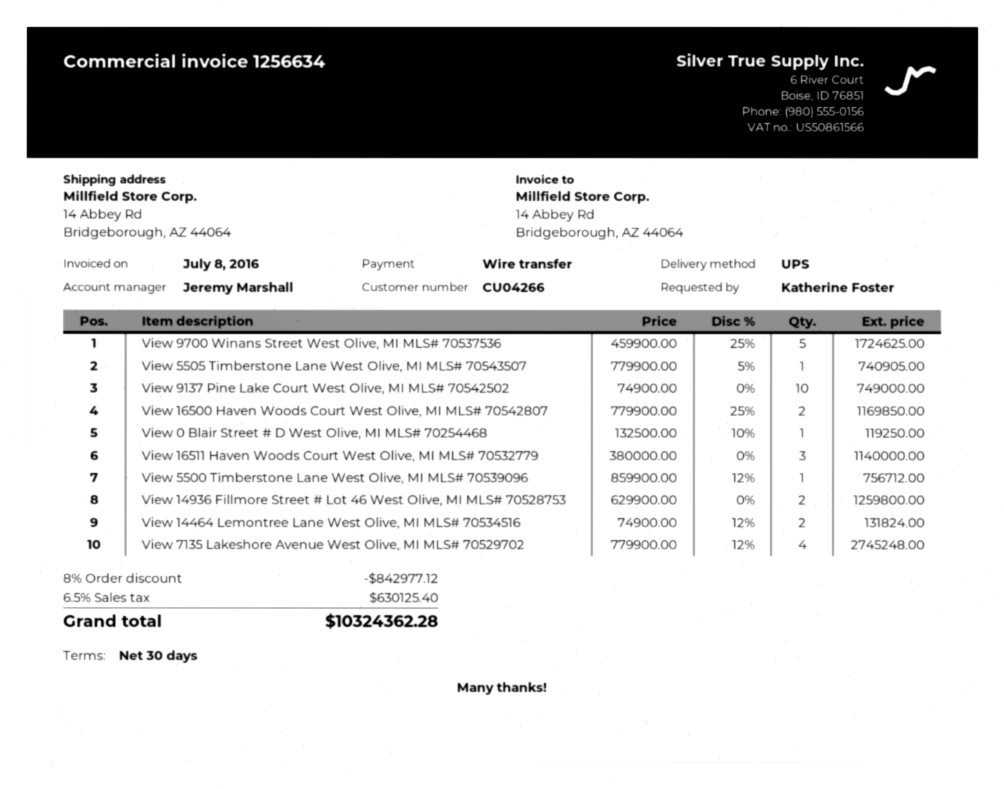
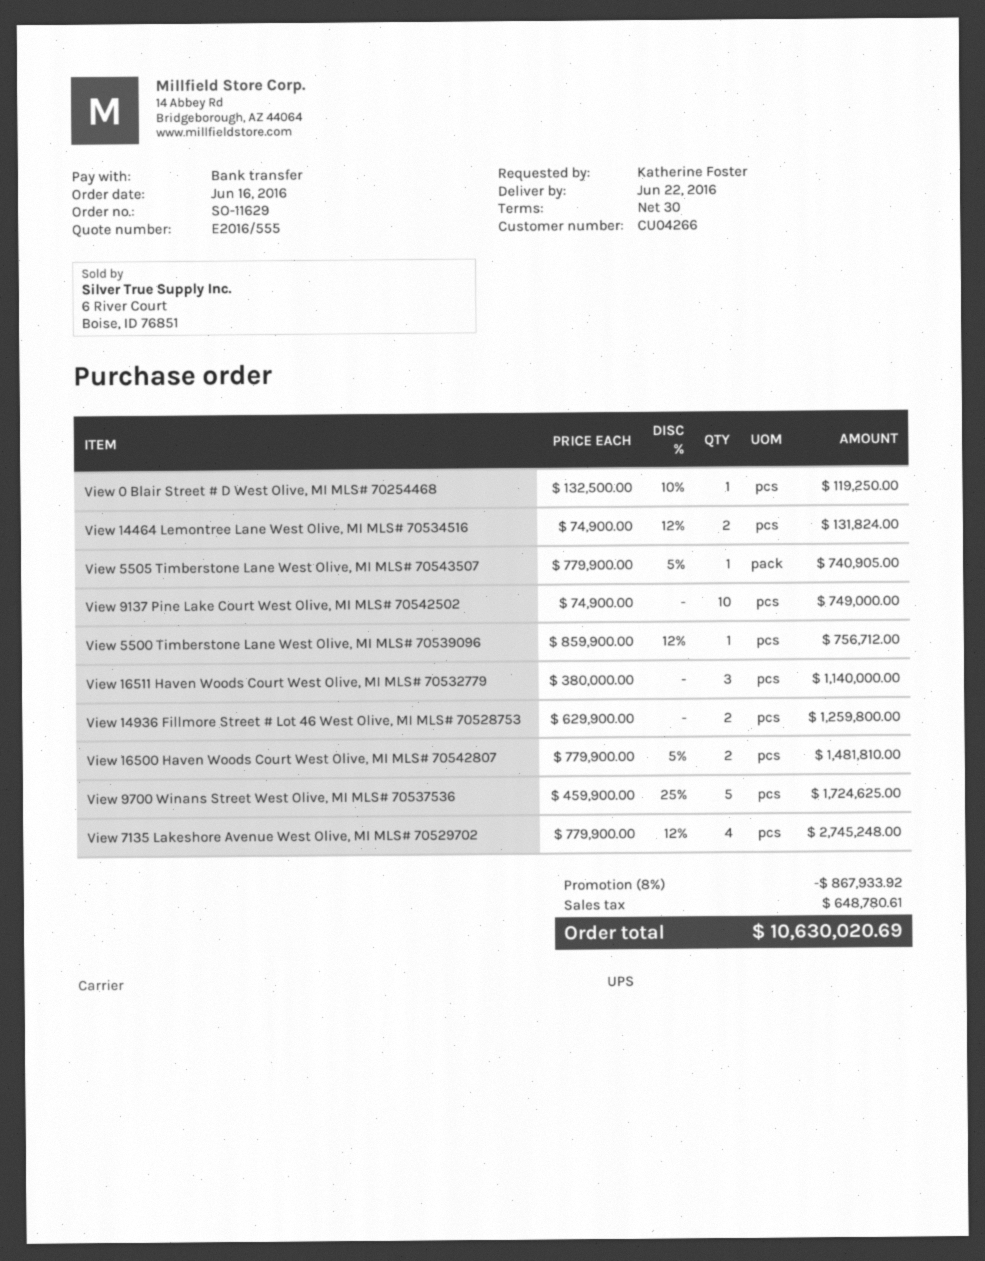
View 16500 Haven Woods Court West Olive, MI MLS# 70542807: 2 x 779900.00 - 25% = 1169850.00 -> 2 x 779900.00 - 5% = 1481810.00
discount: 8% = 842977.12 -> 8% = 867933.92
tax: 630125.40 -> 648780.61
total: 10324362.28 -> 10630020.69

